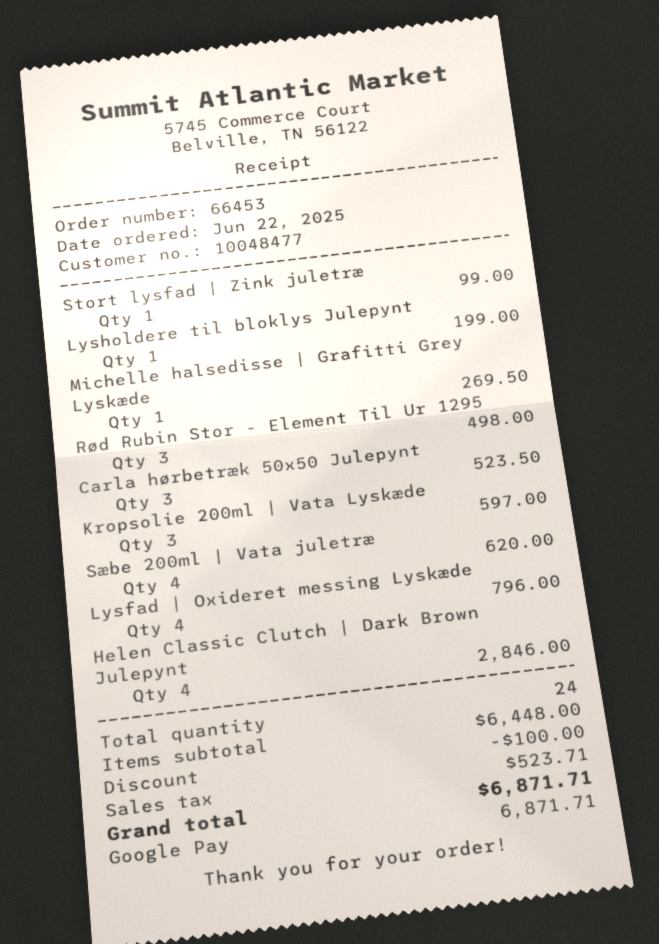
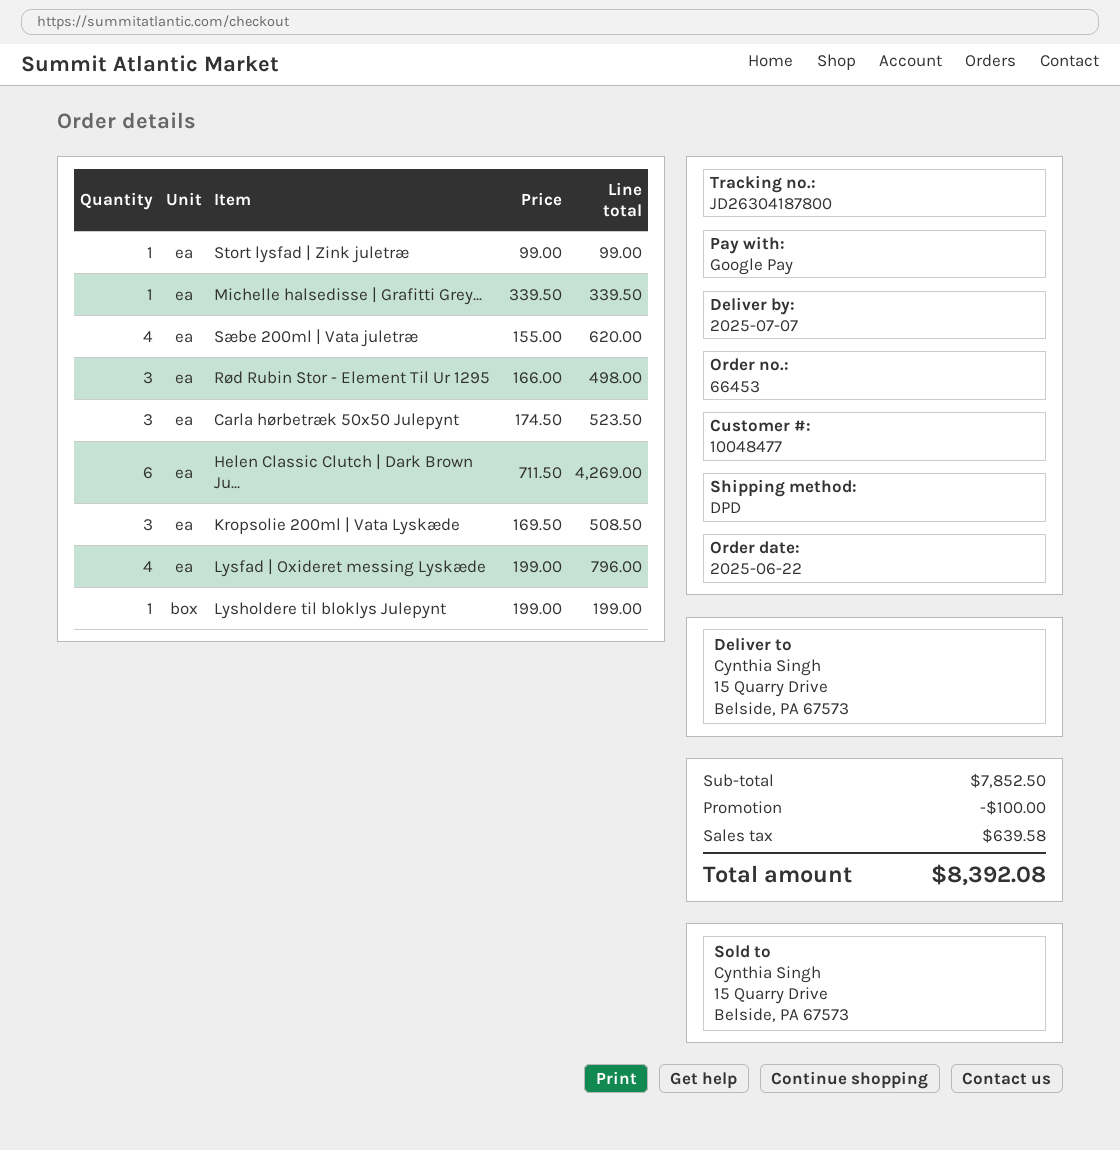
Michelle halsedisse | Grafitti Grey Lyskæde: 1 for 269.50 -> 1 for 339.50
Kropsolie 200ml | Vata Lyskæde: 3 for 597.00 -> 3 for 508.50
Helen Classic Clutch | Dark Brown Julepynt: 4 for 2846.00 -> 6 for 4269.00
subtotal: 6448.00 -> 7852.50
tax: 523.71 -> 639.58
total: 6871.71 -> 8392.08

